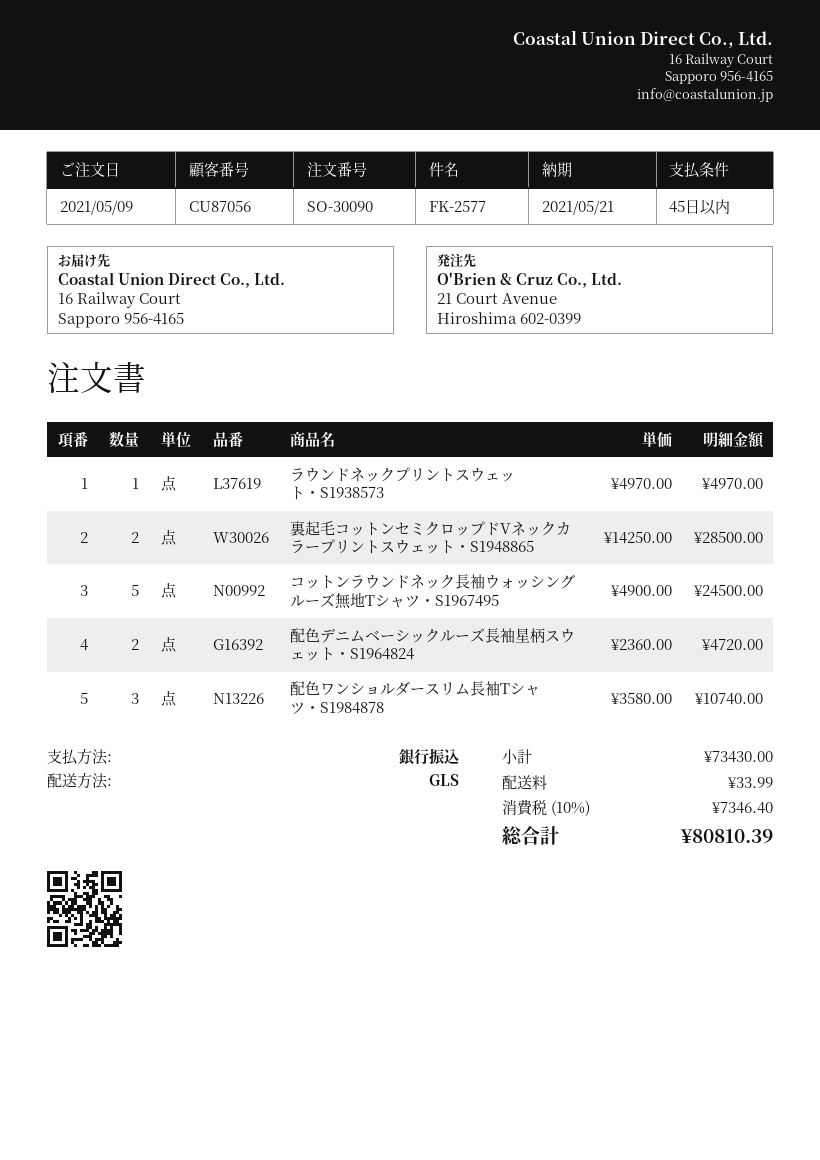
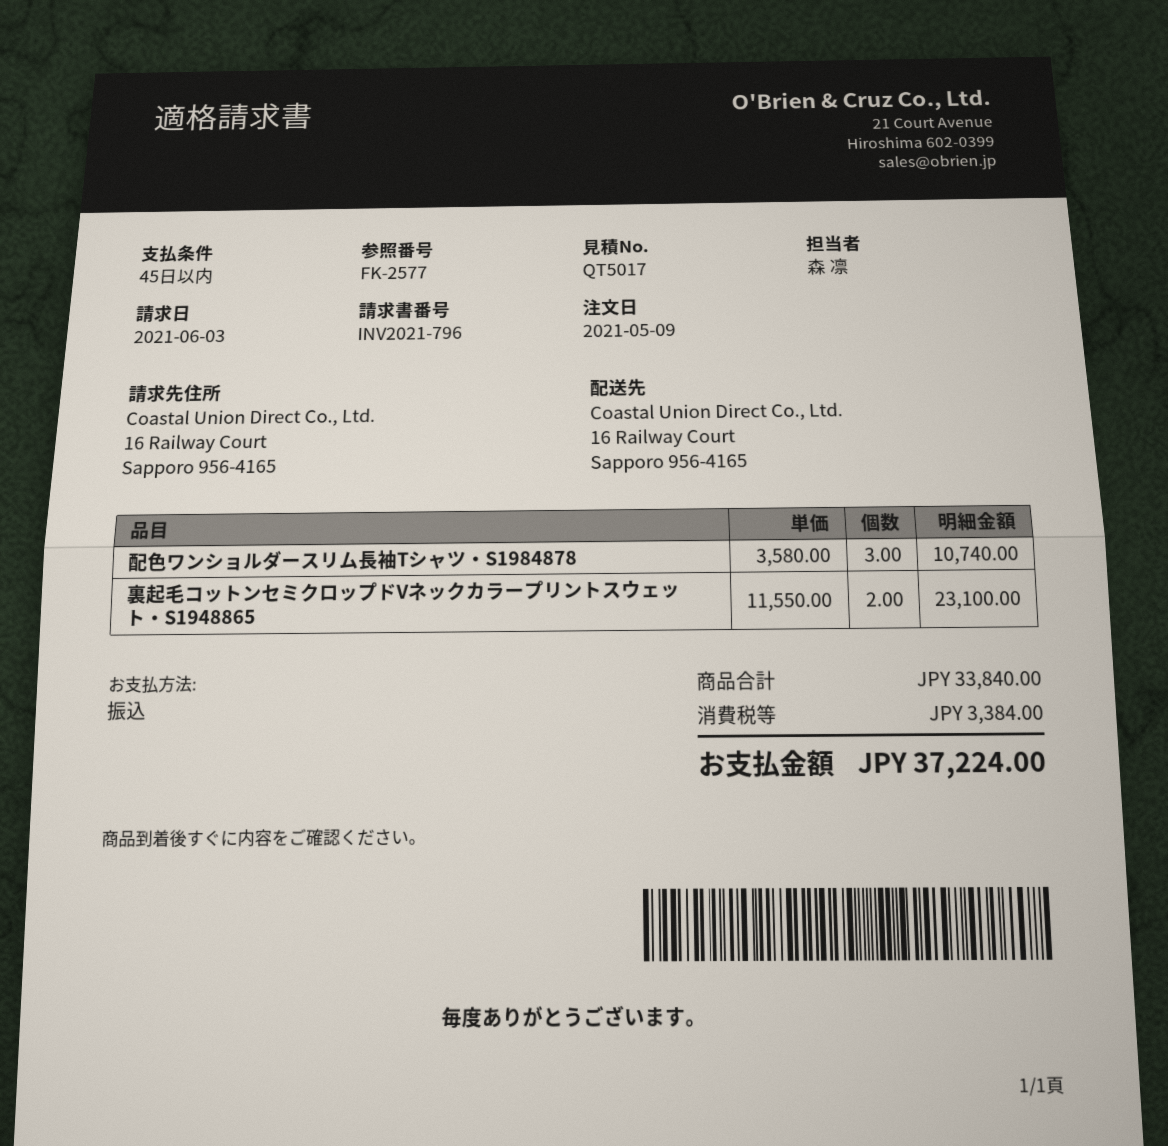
ラウンドネックプリントスウェット・S1938573: 1 x 4970.00 = 4970.00 -> none
裏起毛コットンセミクロップドVネックカラープリントスウェット・S1948865: 2 x 14250.00 = 28500.00 -> 2 x 11550.00 = 23100.00
コットンラウンドネック長袖ウォッシングルーズ無地Tシャツ・S1967495: 5 x 4900.00 = 24500.00 -> none
配色デニムベーシックルーズ長袖星柄スウェット・S1964824: 2 x 2360.00 = 4720.00 -> none
subtotal: 73430.00 -> 33840.00
shipping: 33.99 -> none
tax: 7346.40 -> 3384.00
total: 80810.39 -> 37224.00

